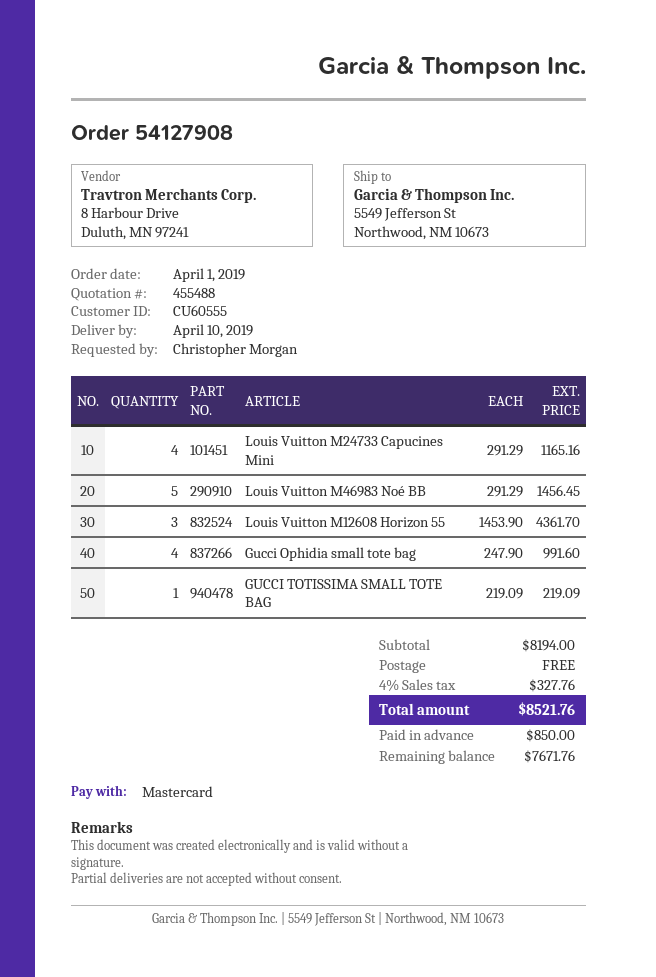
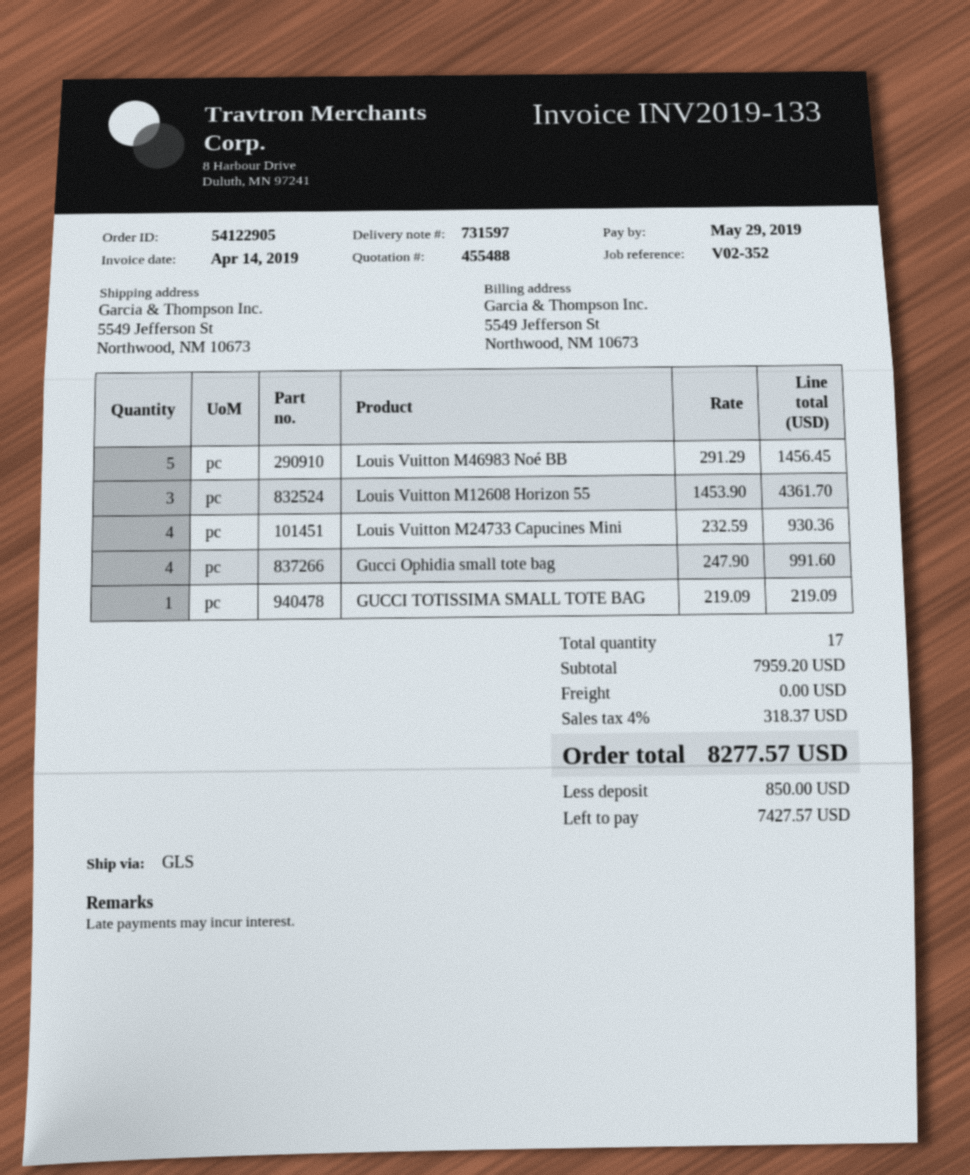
order number: 54127908 -> 54122905
Louis Vuitton M24733 Capucines Mini: 4 x 291.29 = 1165.16 -> 4 x 232.59 = 930.36
subtotal: 8194.00 -> 7959.20
tax: 4% = 327.76 -> 4% = 318.37
total: 8521.76 -> 8277.57
balance: 7671.76 -> 7427.57

